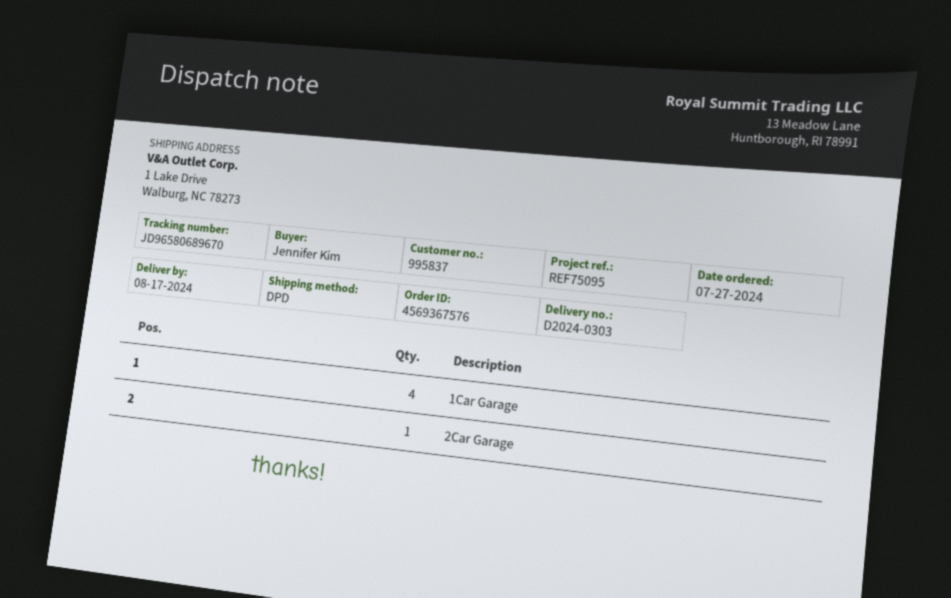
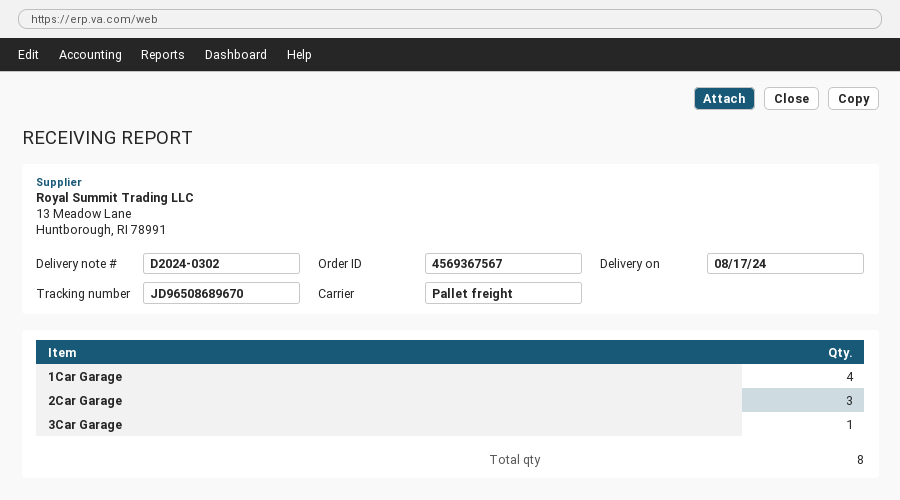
order number: 4569367576 -> 4569367567
delivery note number: D2024-0303 -> D2024-0302
shipping method: DPD -> pallet freight
tracking number: JD96580689670 -> JD96508689670
2Car Garage: 1 -> 3
3Car Garage: none -> 1

